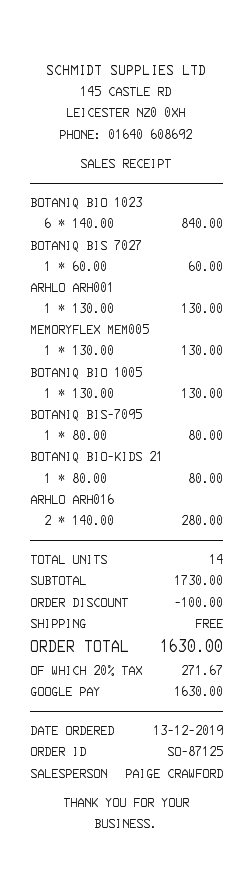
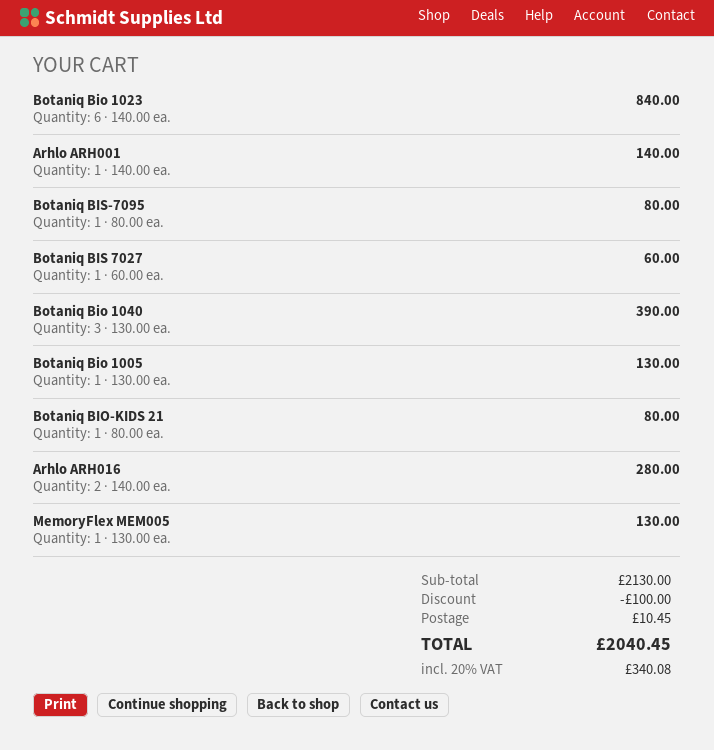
ARHLO ARH001: 1 x 130.00 = 130.00 -> 1 x 140.00 = 140.00
Botaniq Bio 1040: none -> 3 x 130.00 = 390.00
subtotal: 1730.00 -> 2130.00
shipping: 0.00 -> 10.45
tax: 20% = 271.67 -> 20% = 340.08
total: 1630.00 -> 2040.45

